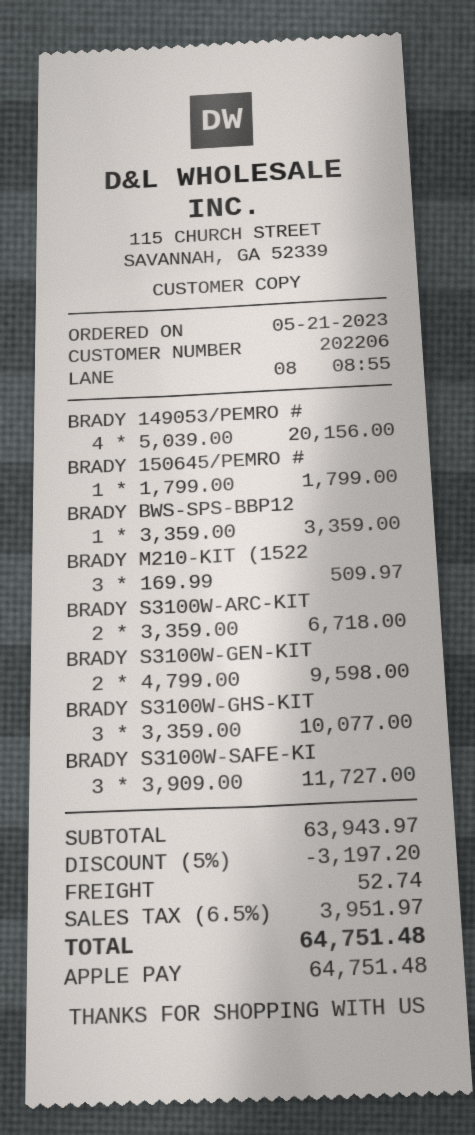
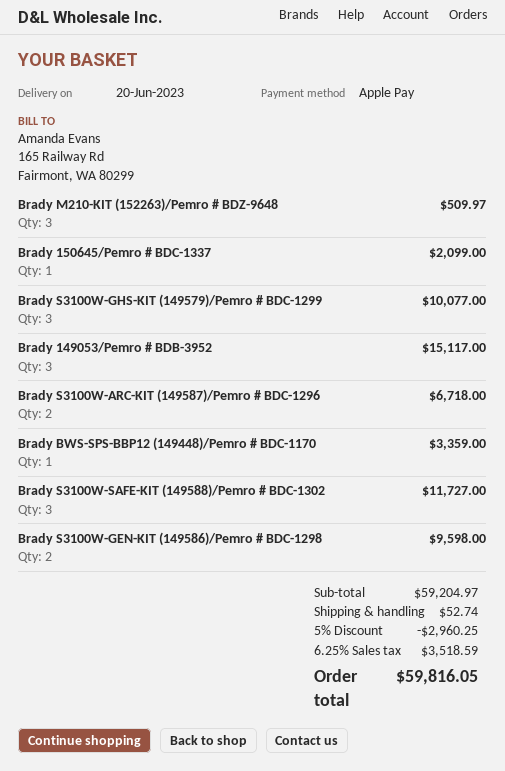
BRADY 149053/PEMRO #: 4 for 20156.00 -> 3 for 15117.00
BRADY 150645/PEMRO #: 1 for 1799.00 -> 1 for 2099.00
subtotal: 63943.97 -> 59204.97
discount: 5% = 3197.20 -> 5% = 2960.25
tax: 6.5% = 3951.97 -> 6.25% = 3518.59
total: 64751.48 -> 59816.05

